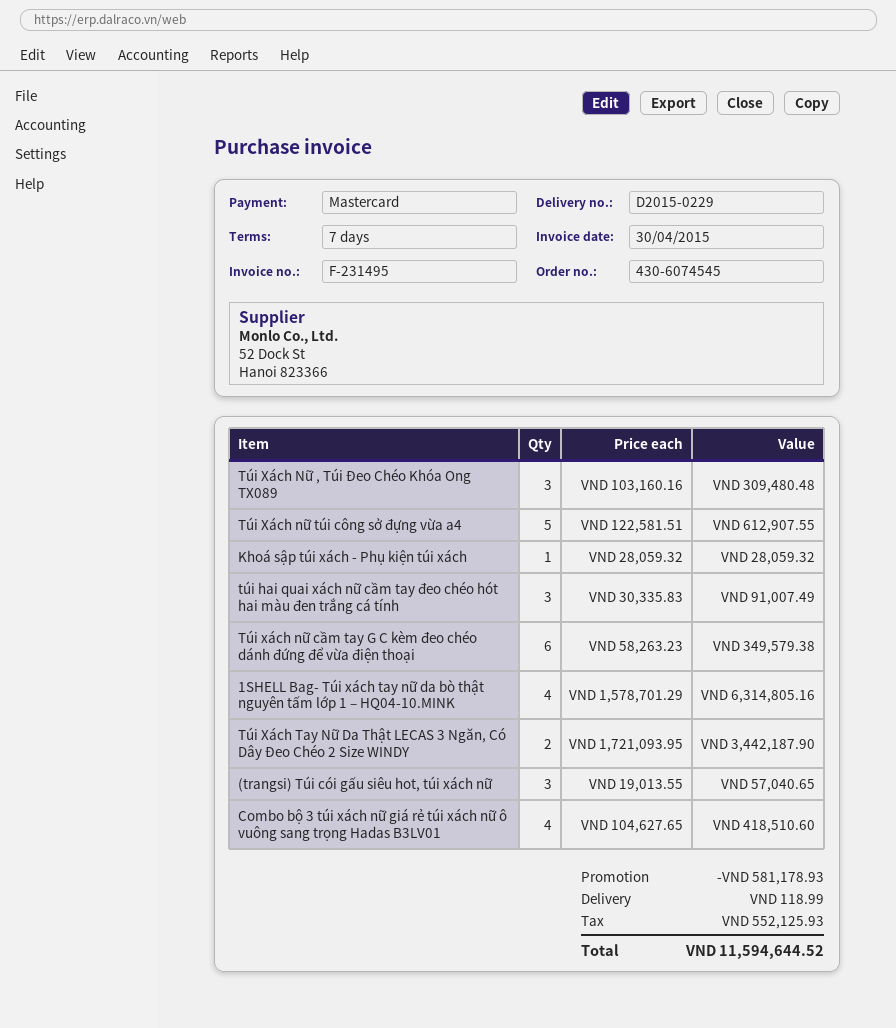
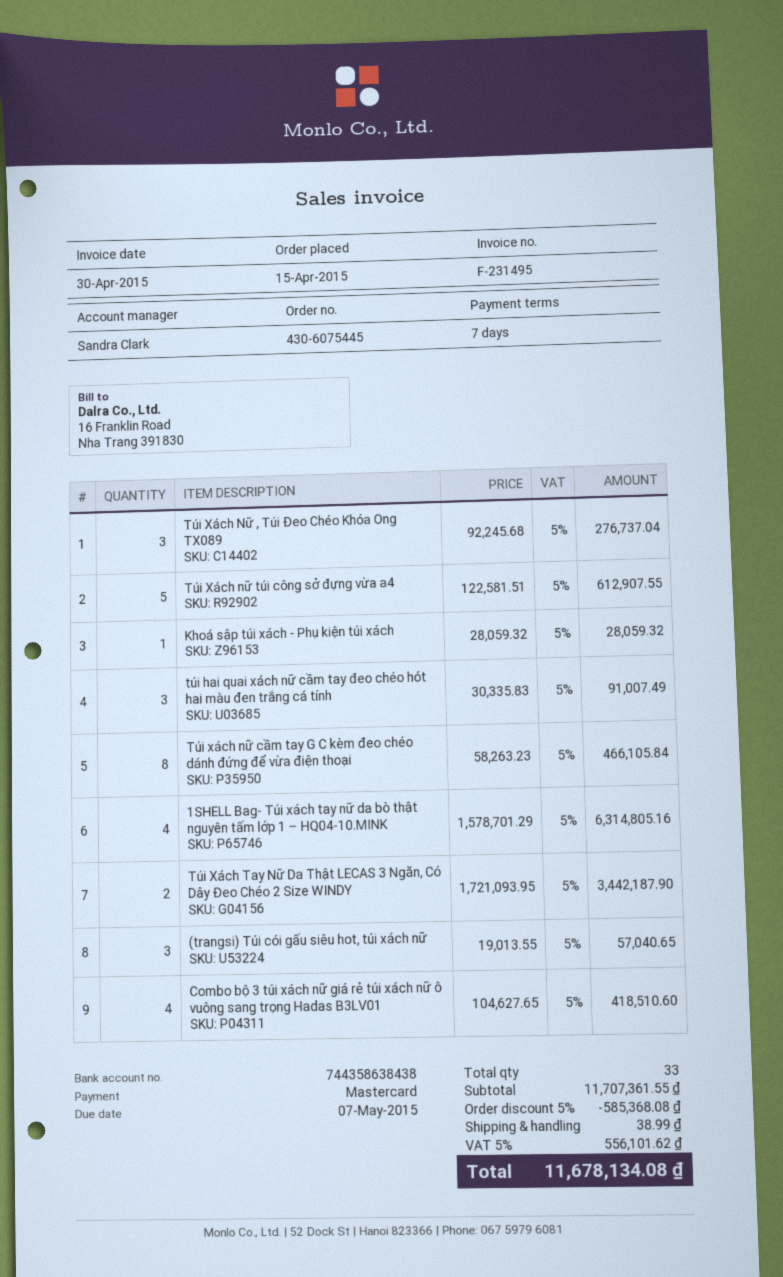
order number: 430-6074545 -> 430-6075445
Túi Xách Nữ , Túi Đeo Chéo Khóa Ong TX089: 3 x 103160.16 = 309480.48 -> 3 x 92245.68 = 276737.04
Túi xách nữ cầm tay G C kèm đeo chéo dánh đứng để vừa điện thoại: 6 x 58263.23 = 349579.38 -> 8 x 58263.23 = 466105.84
discount: 581178.93 -> 585368.08
shipping: 118.99 -> 38.99
tax: 552125.93 -> 556101.62
total: 11594644.52 -> 11678134.08

